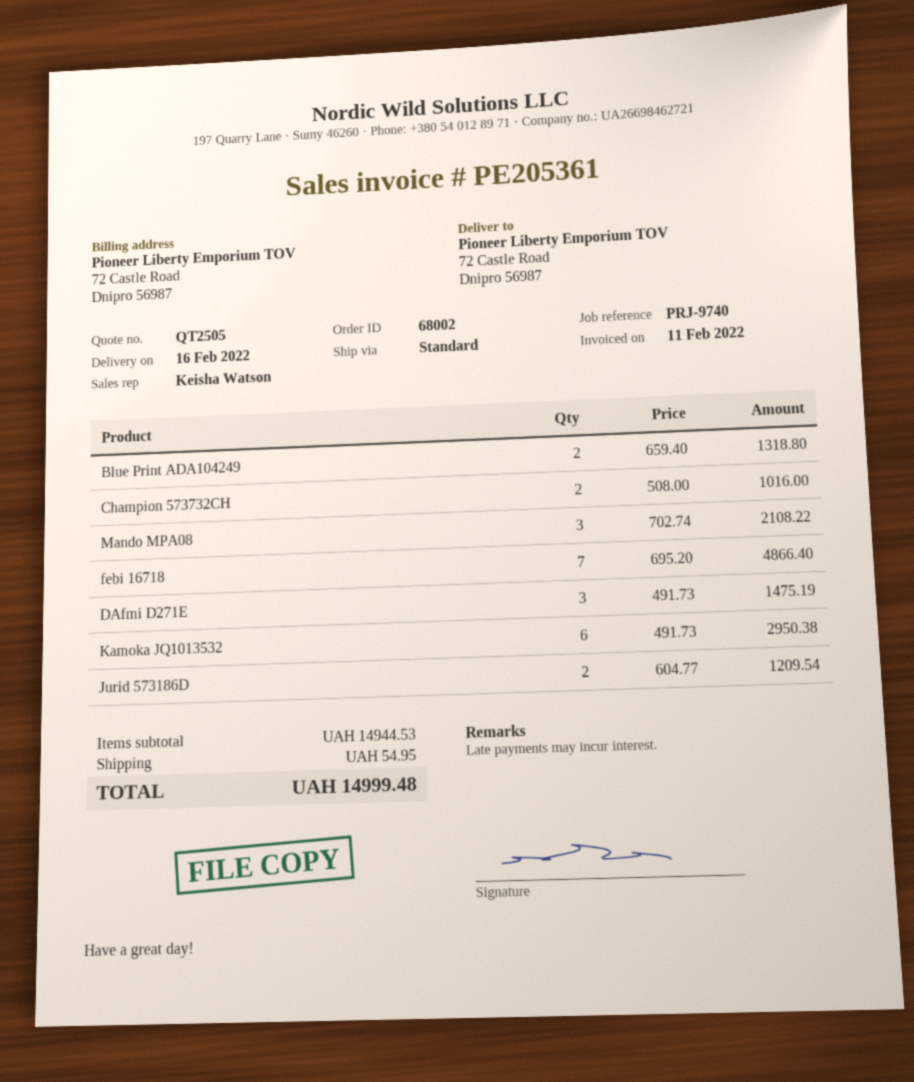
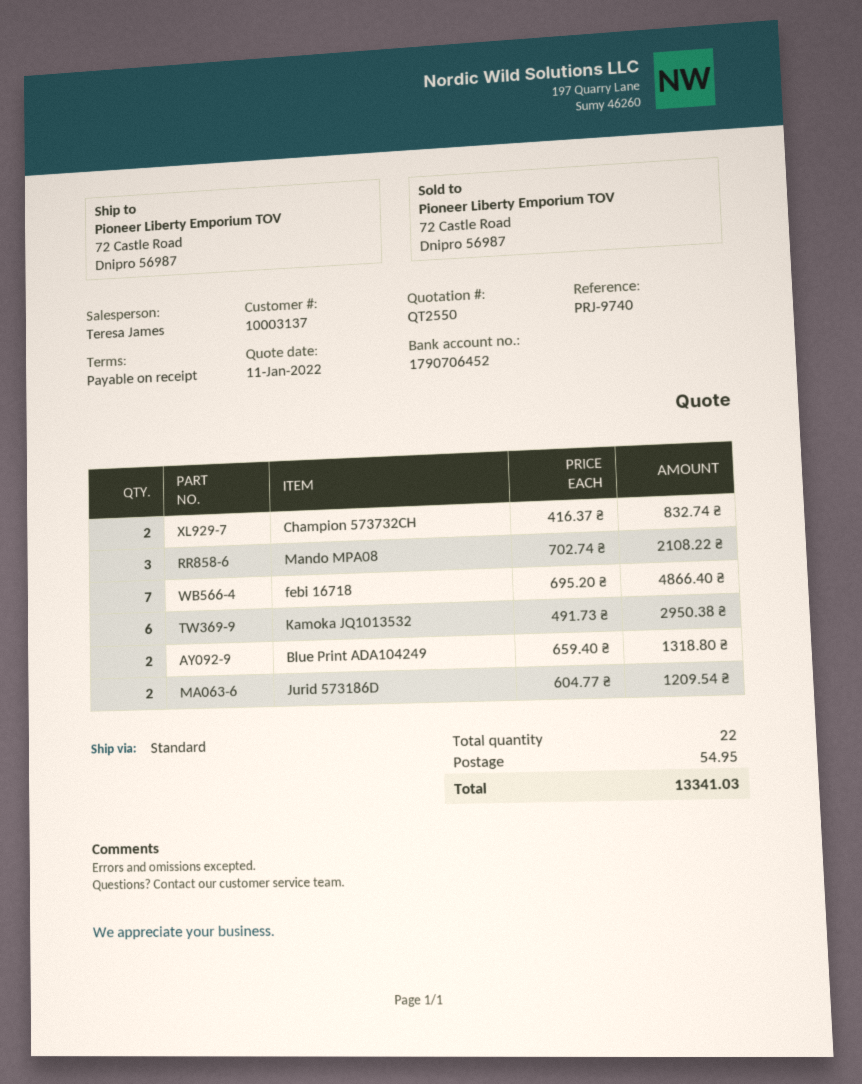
quote number: QT2505 -> QT2550
sales rep: Keisha Watson -> Teresa James
Champion 573732CH: 2 x 508.00 = 1016.00 -> 2 x 416.37 = 832.74
DAfmi D271E: 3 x 491.73 = 1475.19 -> none
total: 14999.48 -> 13341.03

